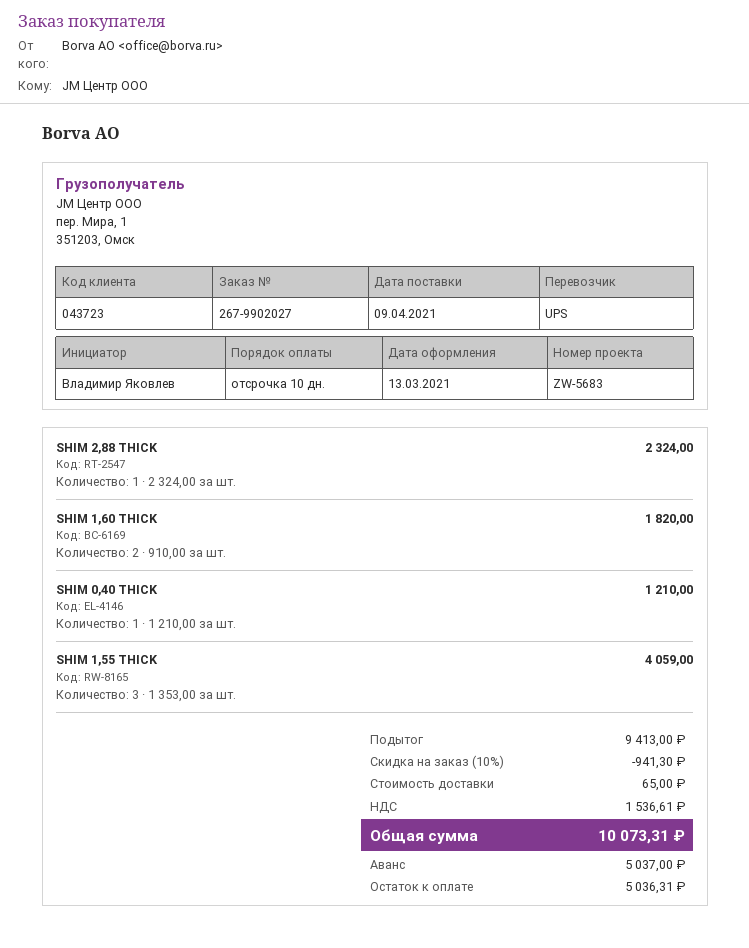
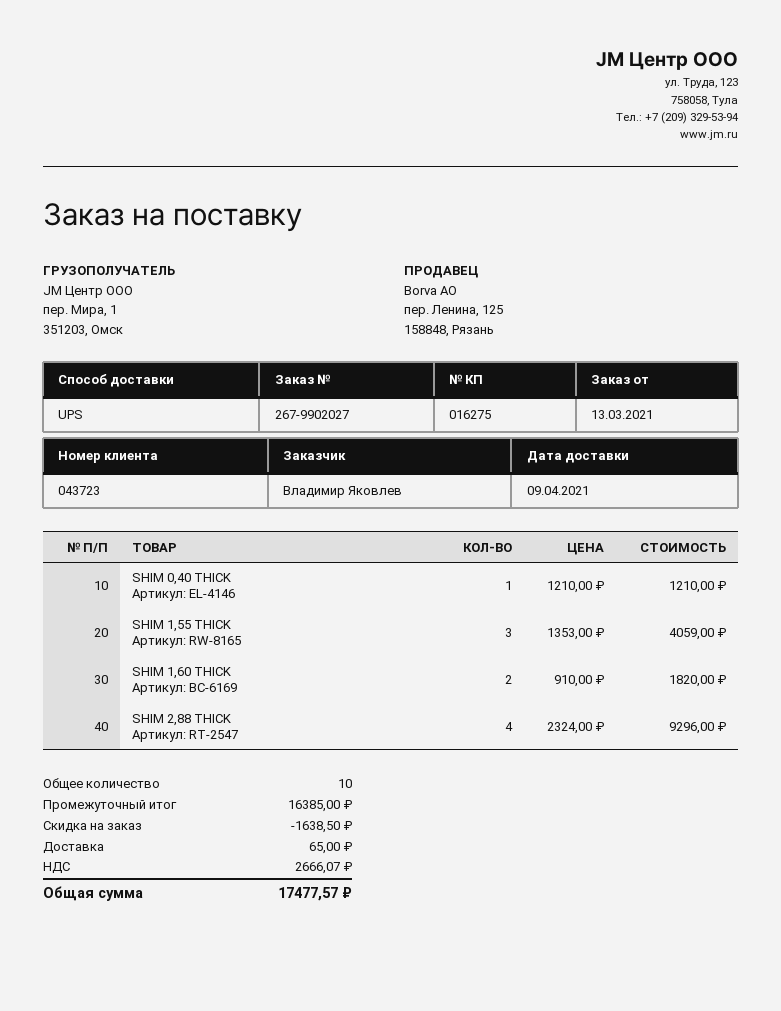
SHIM 2,88 THICK: 1 x 2324.00 = 2324.00 -> 4 x 2324.00 = 9296.00
subtotal: 9413.00 -> 16385.00
discount: 941.30 -> 1638.50
tax: 1536.61 -> 2666.07
total: 10073.31 -> 17477.57

